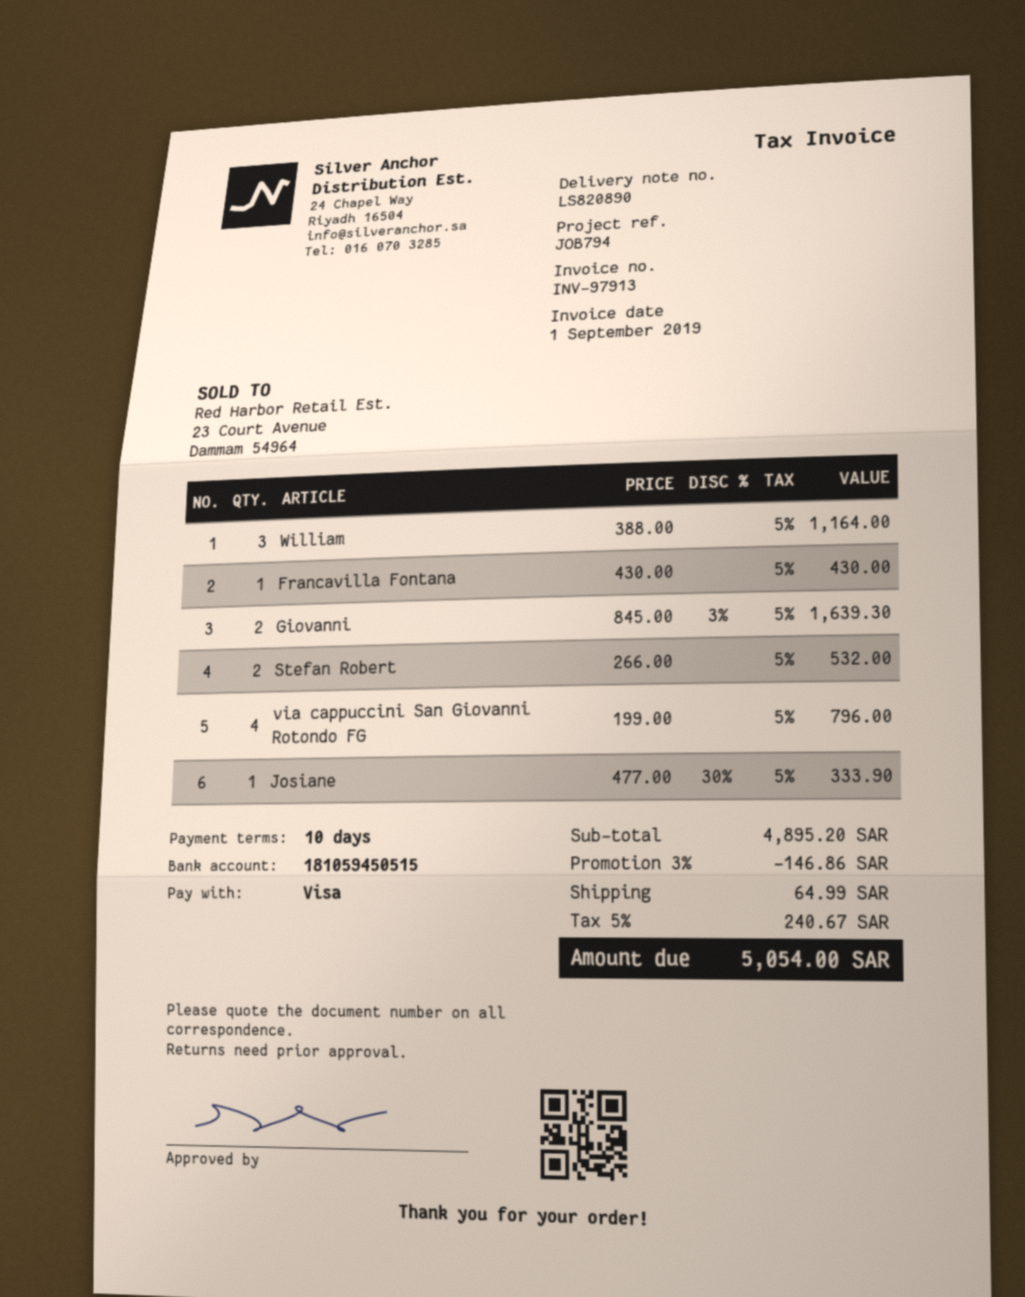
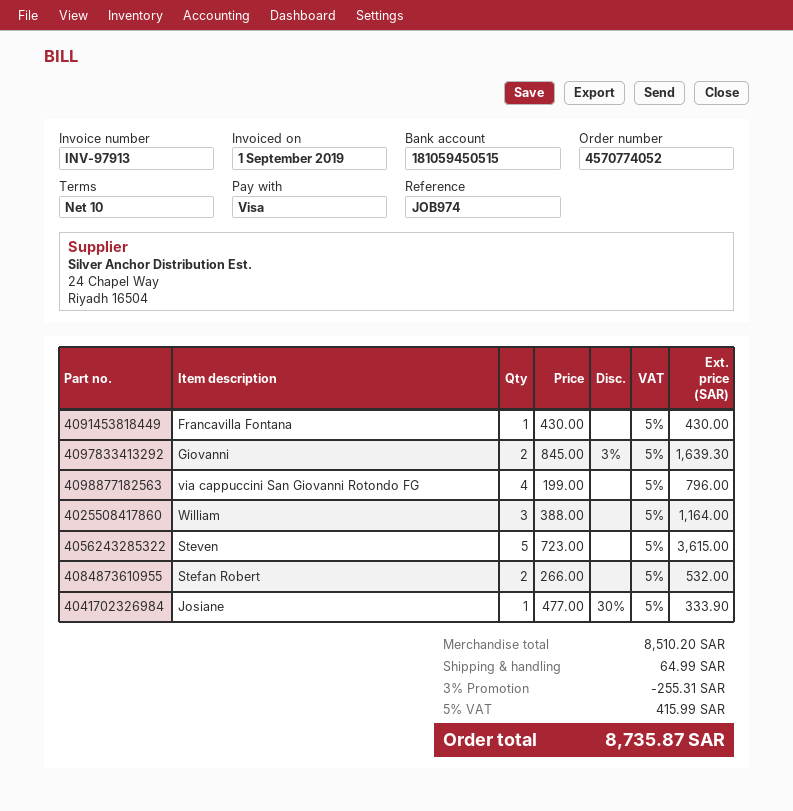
reference: JOB794 -> JOB974
Steven: none -> 5 x 723.00 = 3615.00
subtotal: 4895.20 -> 8510.20
discount: 3% = 146.86 -> 3% = 255.31
tax: 5% = 240.67 -> 5% = 415.99
total: 5054.00 -> 8735.87

